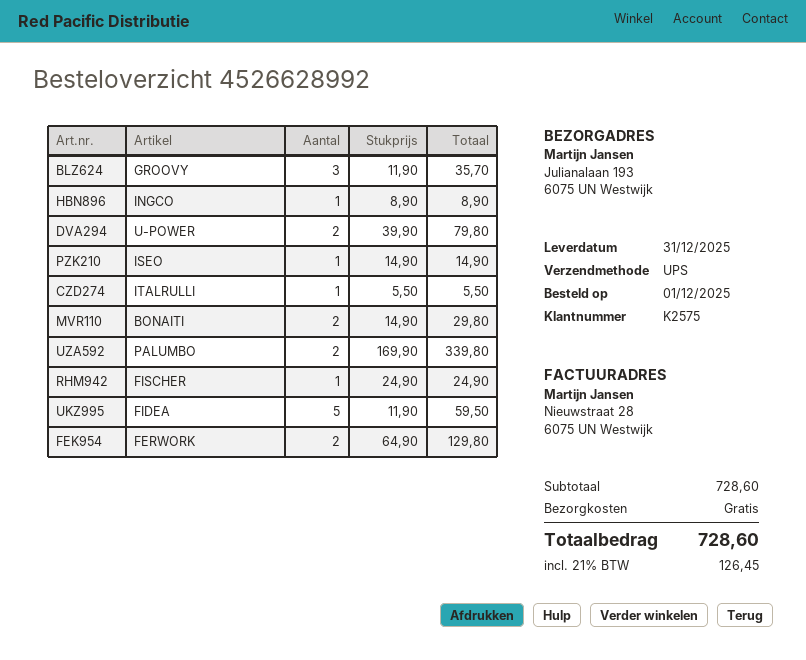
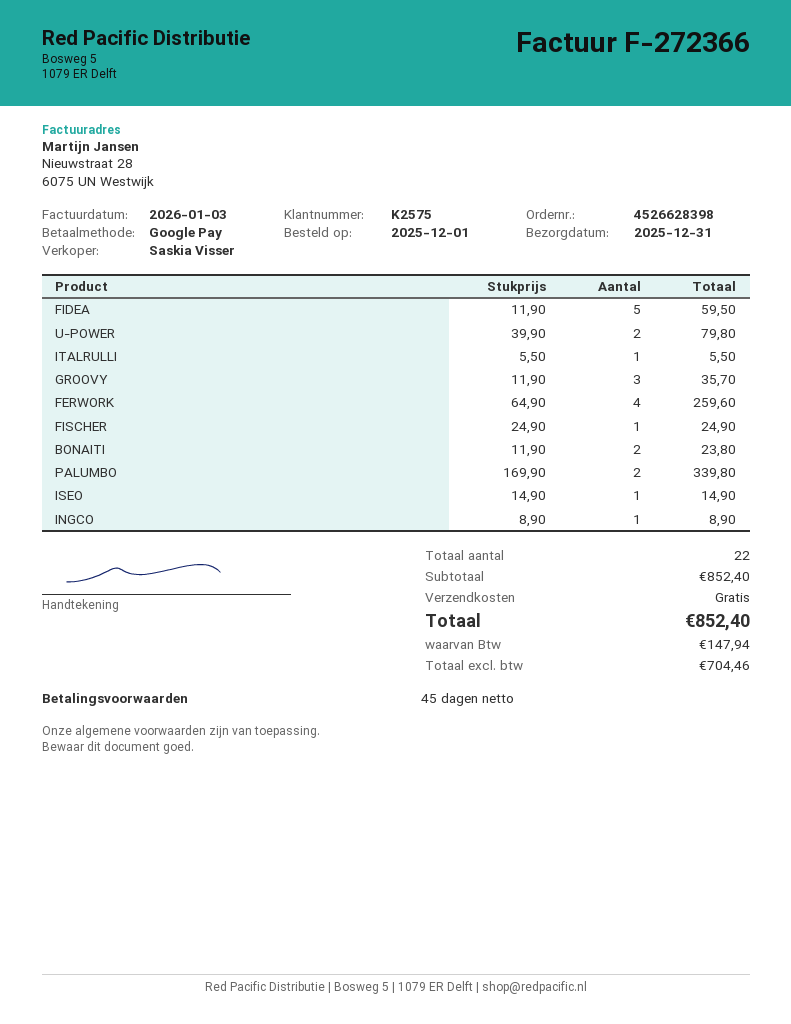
order number: 4526628992 -> 4526628398
BONAITI: 2 x 14.90 = 29.80 -> 2 x 11.90 = 23.80
FERWORK: 2 x 64.90 = 129.80 -> 4 x 64.90 = 259.60
subtotal: 728.60 -> 852.40
tax: 126.45 -> 147.94
total: 728.60 -> 852.40

